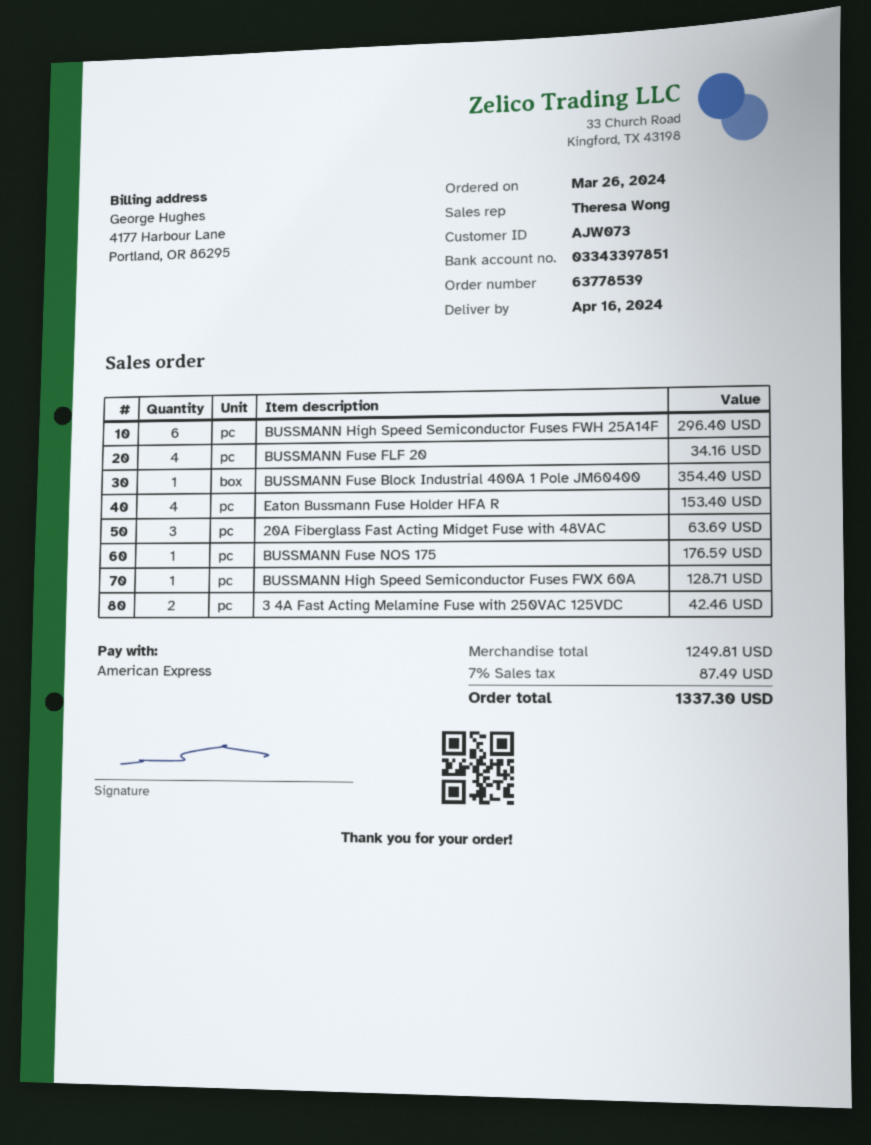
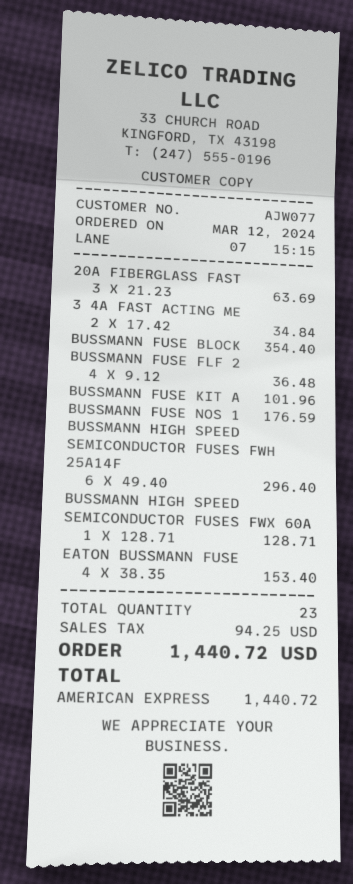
order date: 2024-03-26 -> 2024-03-12
customer number: AJW073 -> AJW077
BUSSMANN Fuse FLF 20: 4 for 34.16 -> 4 for 36.48
3 4A Fast Acting Melamine Fuse with 250VAC 125VDC: 2 for 42.46 -> 2 for 34.84
BUSSMANN FUSE KIT A: none -> 1 for 101.96
tax: 87.49 -> 94.25
total: 1337.30 -> 1440.72

